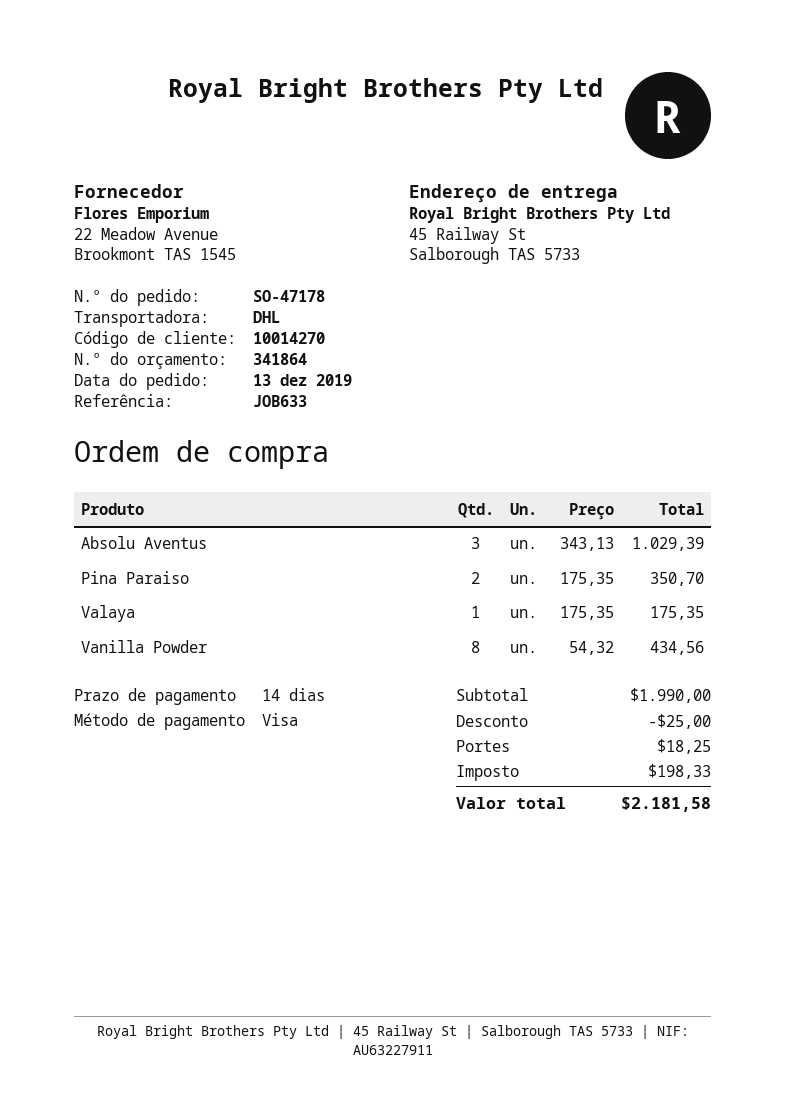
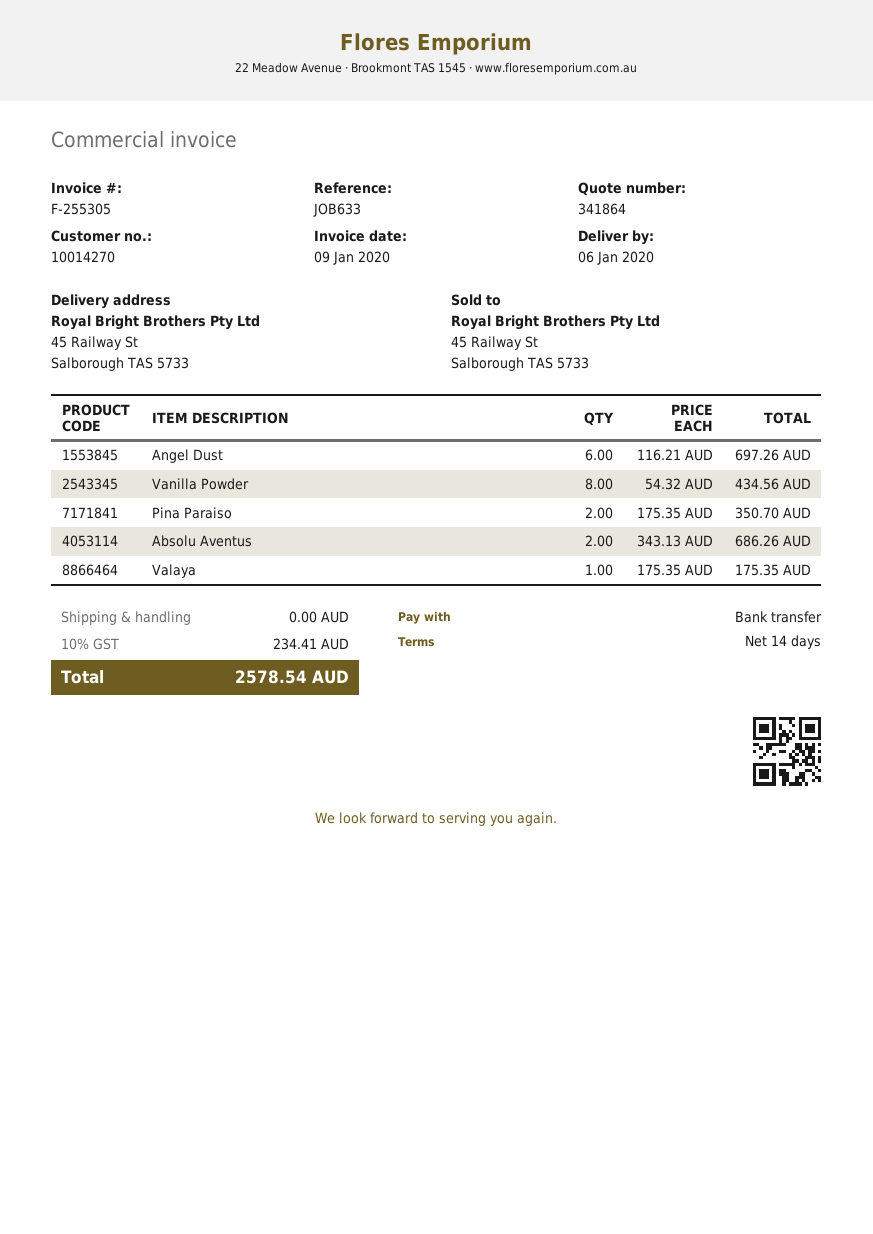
payment method: Visa -> bank transfer
Absolu Aventus: 3 x 343.13 = 1029.39 -> 2 x 343.13 = 686.26
Angel Dust: none -> 6 x 116.21 = 697.26
discount: 25.00 -> none
shipping: 18.25 -> 0.00
tax: 198.33 -> 234.41
total: 2181.58 -> 2578.54

